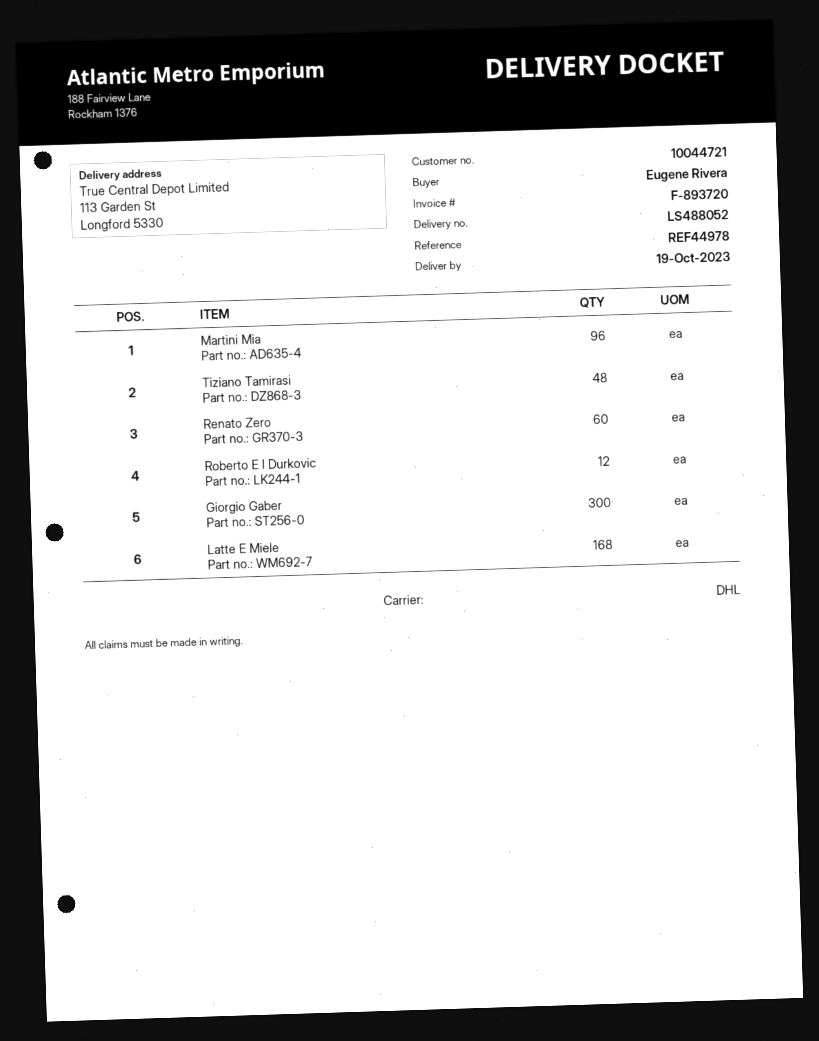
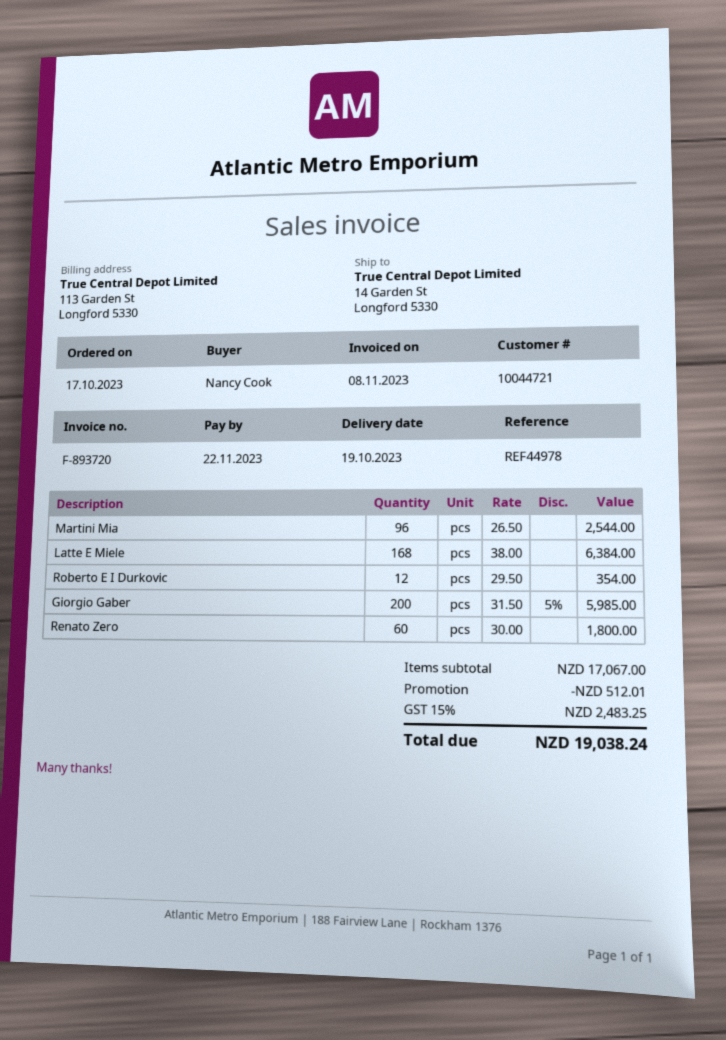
ordered by: Eugene Rivera -> Nancy Cook
ship to: 113 Garden St, Longford 5330 -> 14 Garden St, Longford 5330
Tiziano Tamirasi: 48 -> none
Giorgio Gaber: 300 -> 200

